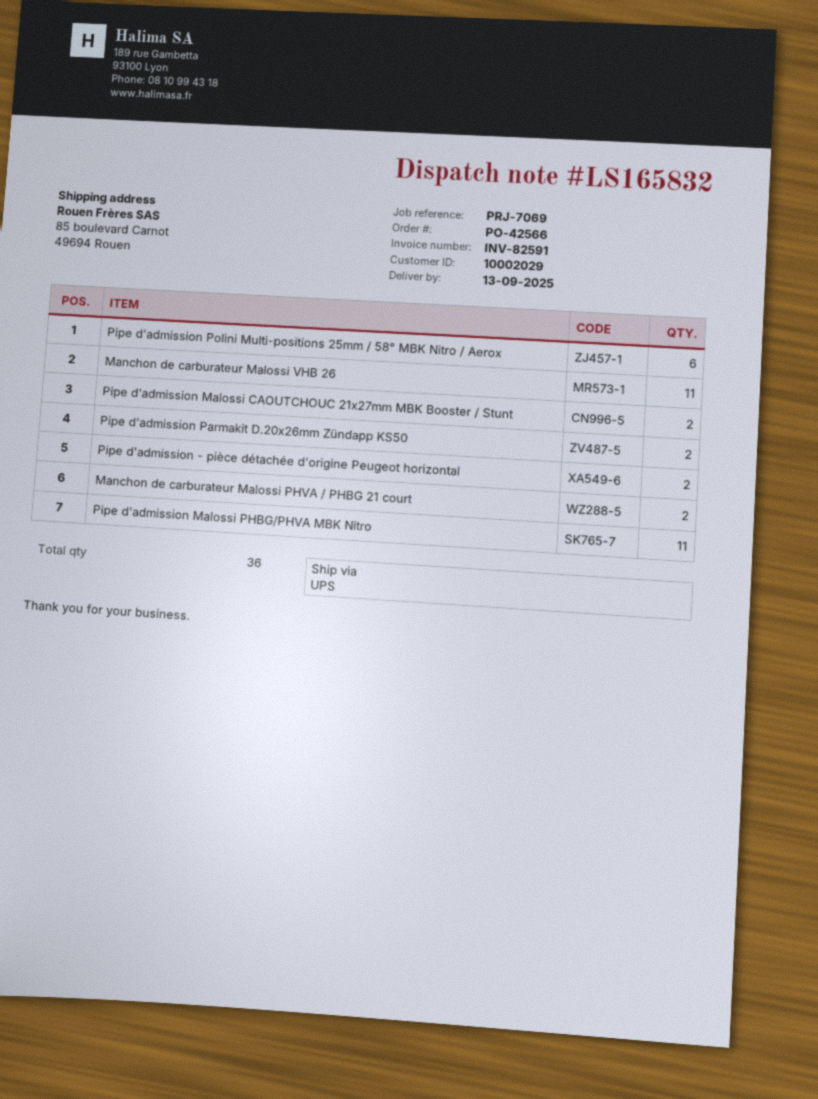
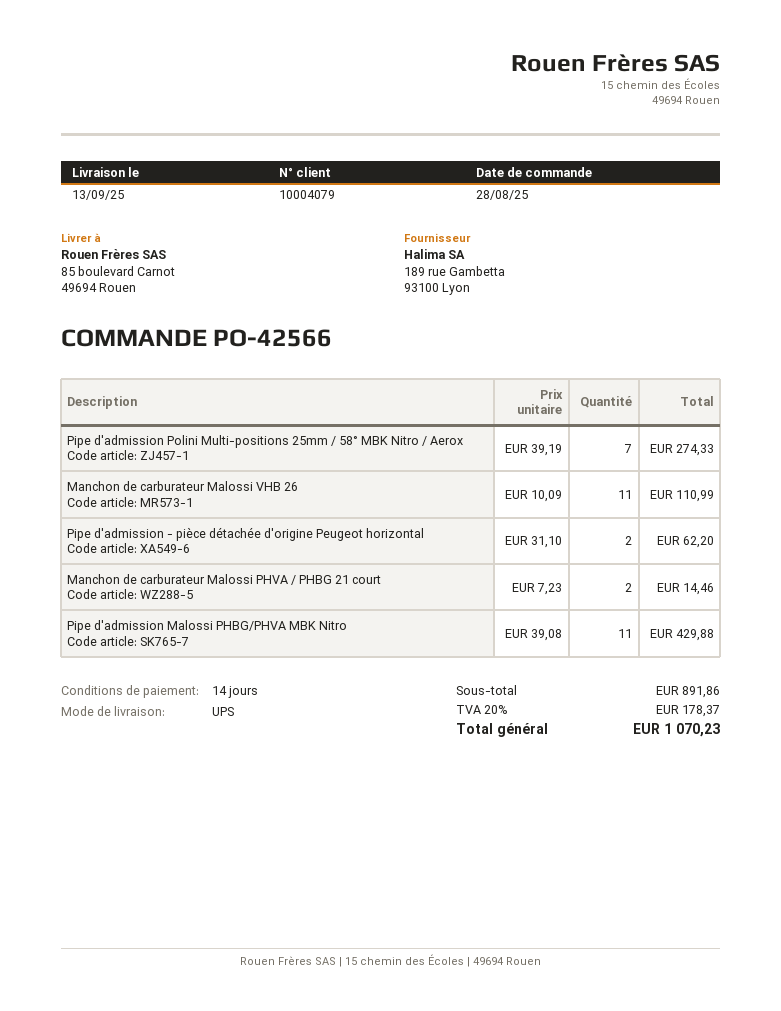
customer number: 10002029 -> 10004079
Pipe d'admission Polini Multi-positions 25mm / 58° MBK Nitro / Aerox: 6 -> 7
Pipe d'admission Malossi CAOUTCHOUC 21x27mm MBK Booster / Stunt: 2 -> none
Pipe d'admission Parmakit D.20x26mm Zündapp KS50: 2 -> none

